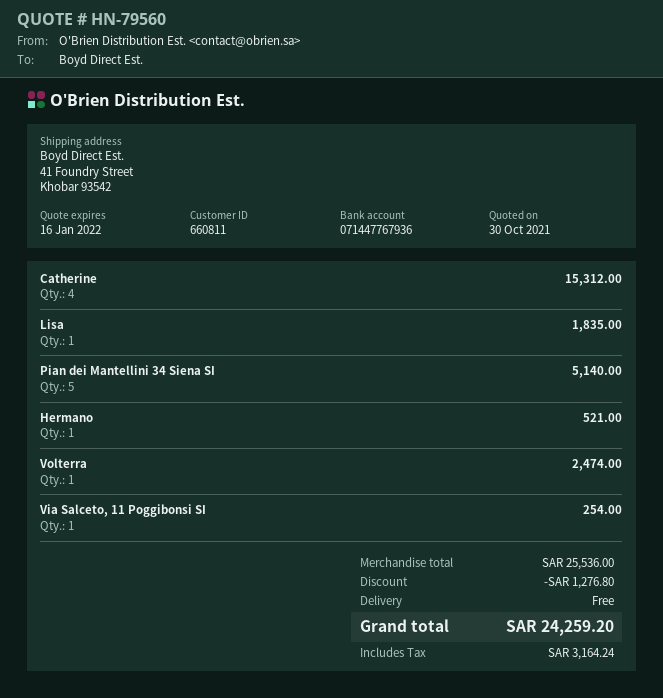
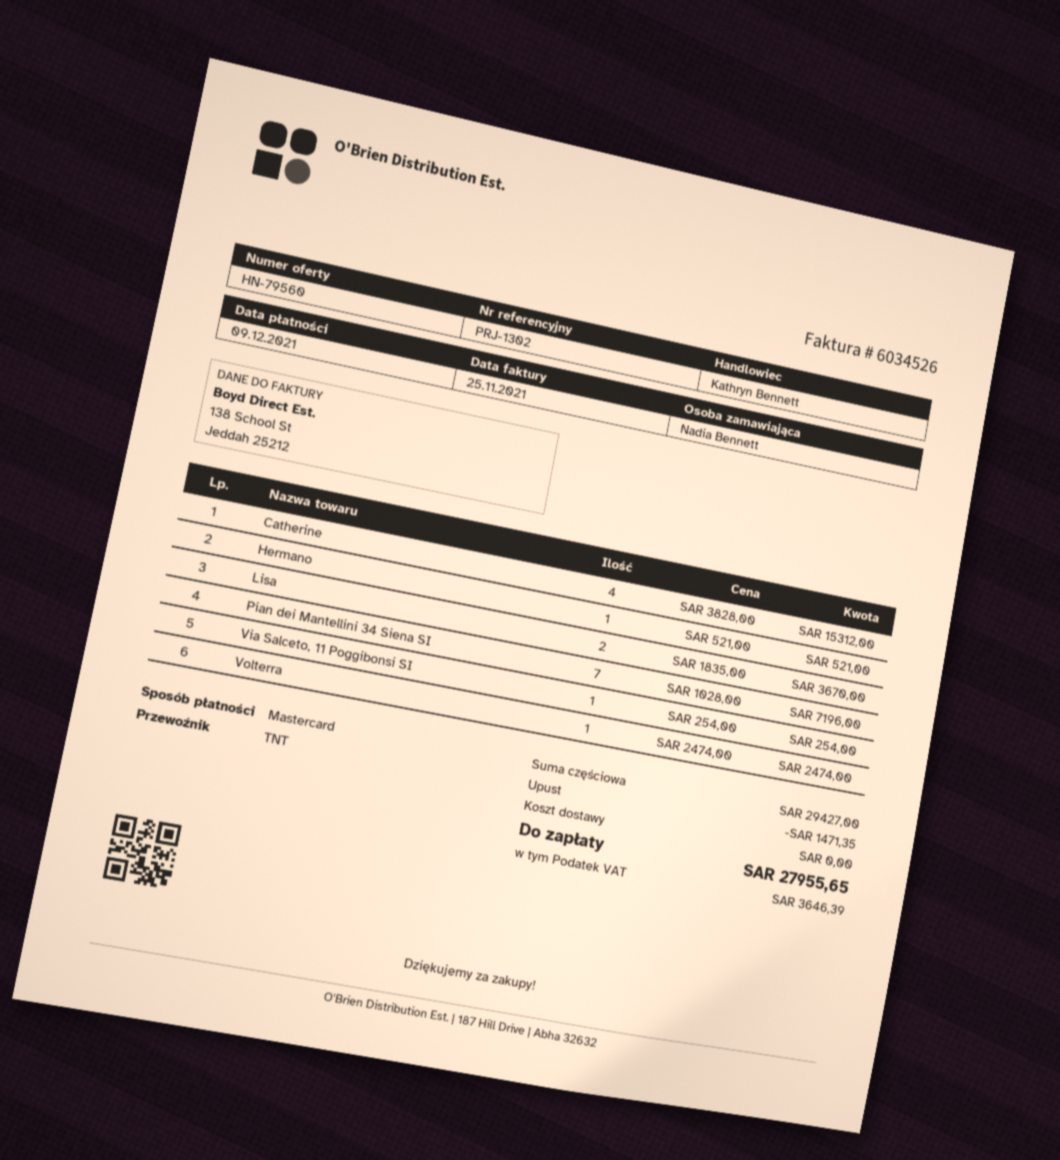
Lisa: 1 for 1835.00 -> 2 for 3670.00
Pian dei Mantellini 34 Siena SI: 5 for 5140.00 -> 7 for 7196.00
subtotal: 25536.00 -> 29427.00
discount: 1276.80 -> 1471.35
tax: 3164.24 -> 3646.39
total: 24259.20 -> 27955.65

